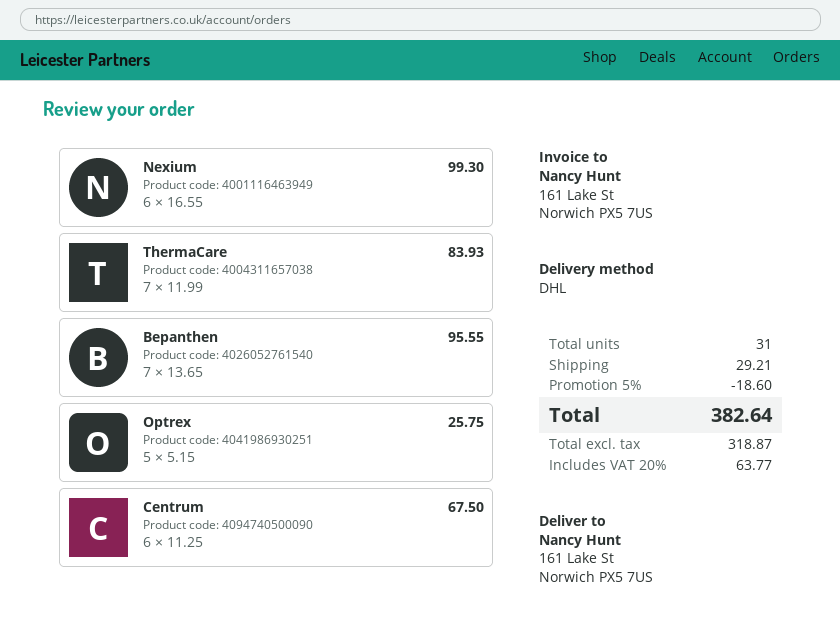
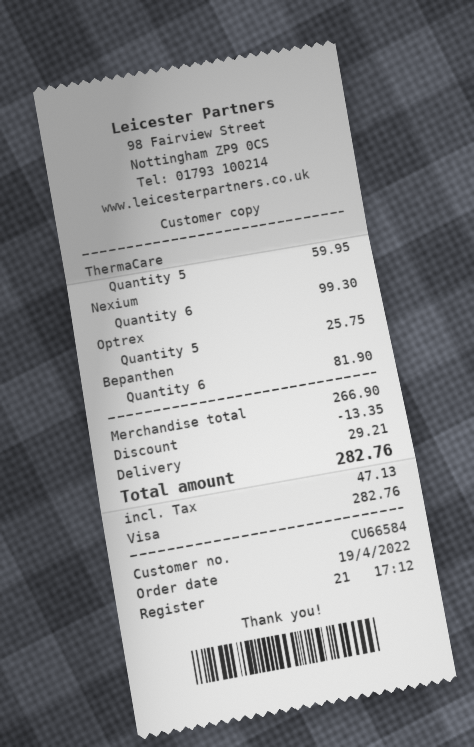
ThermaCare: 7 for 83.93 -> 5 for 59.95
Bepanthen: 7 for 95.55 -> 6 for 81.90
Centrum: 6 for 67.50 -> none
discount: 18.60 -> 13.35
tax: 63.77 -> 47.13
total: 382.64 -> 282.76

